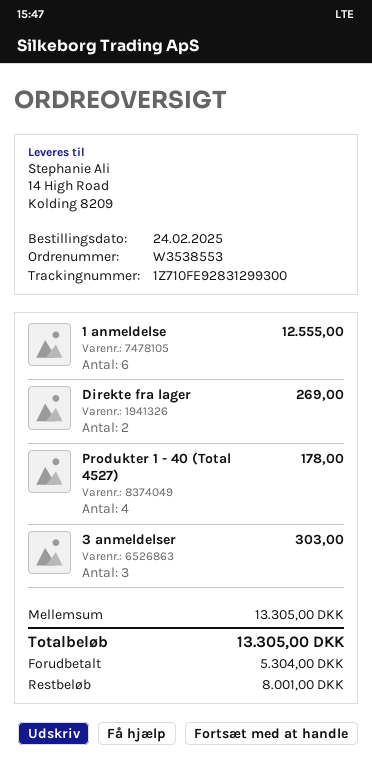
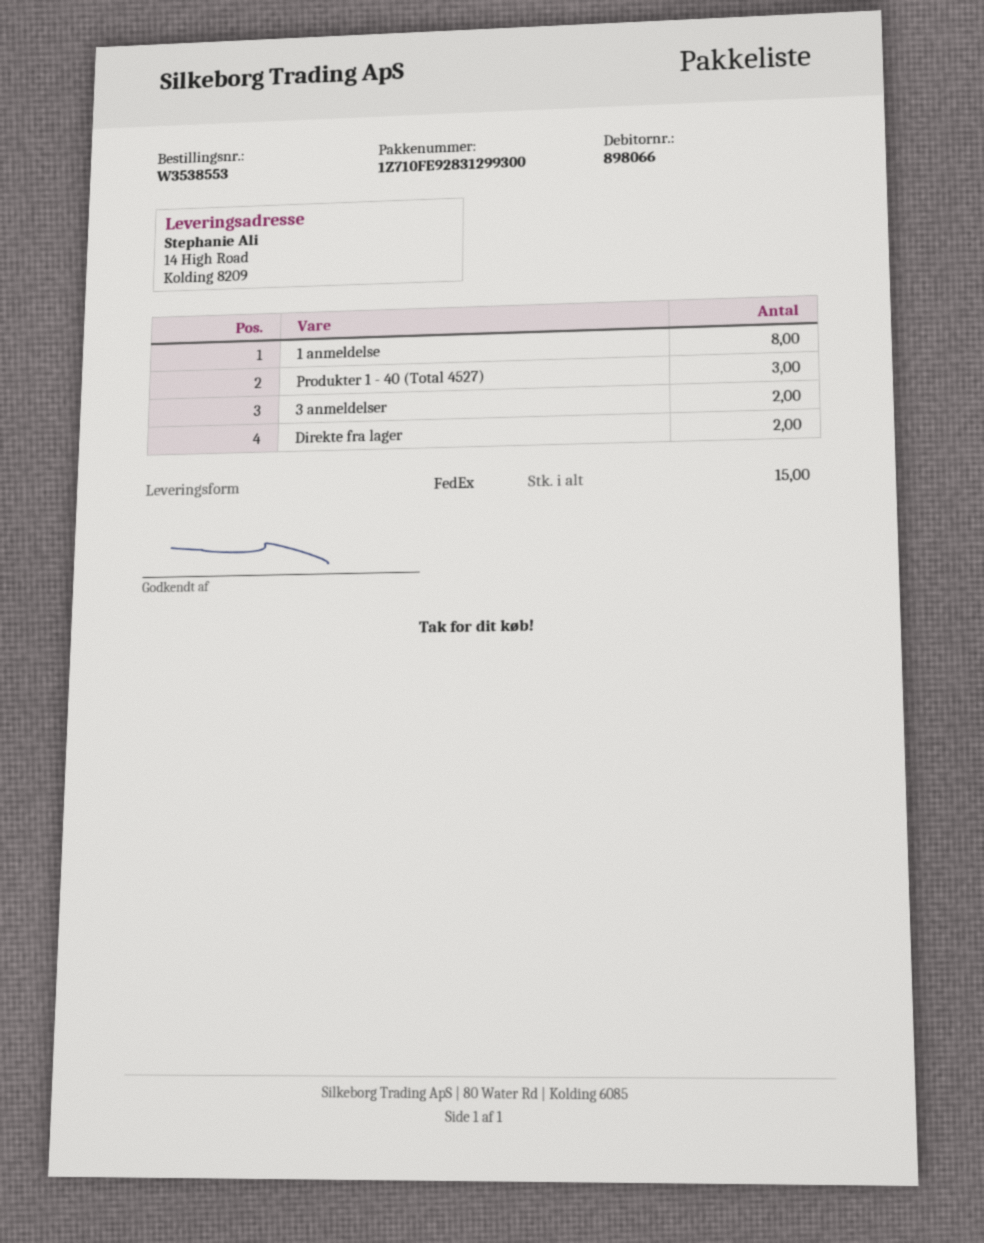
1 anmeldelse: 6 -> 8
Produkter 1 - 40 (Total 4527): 4 -> 3
3 anmeldelser: 3 -> 2

